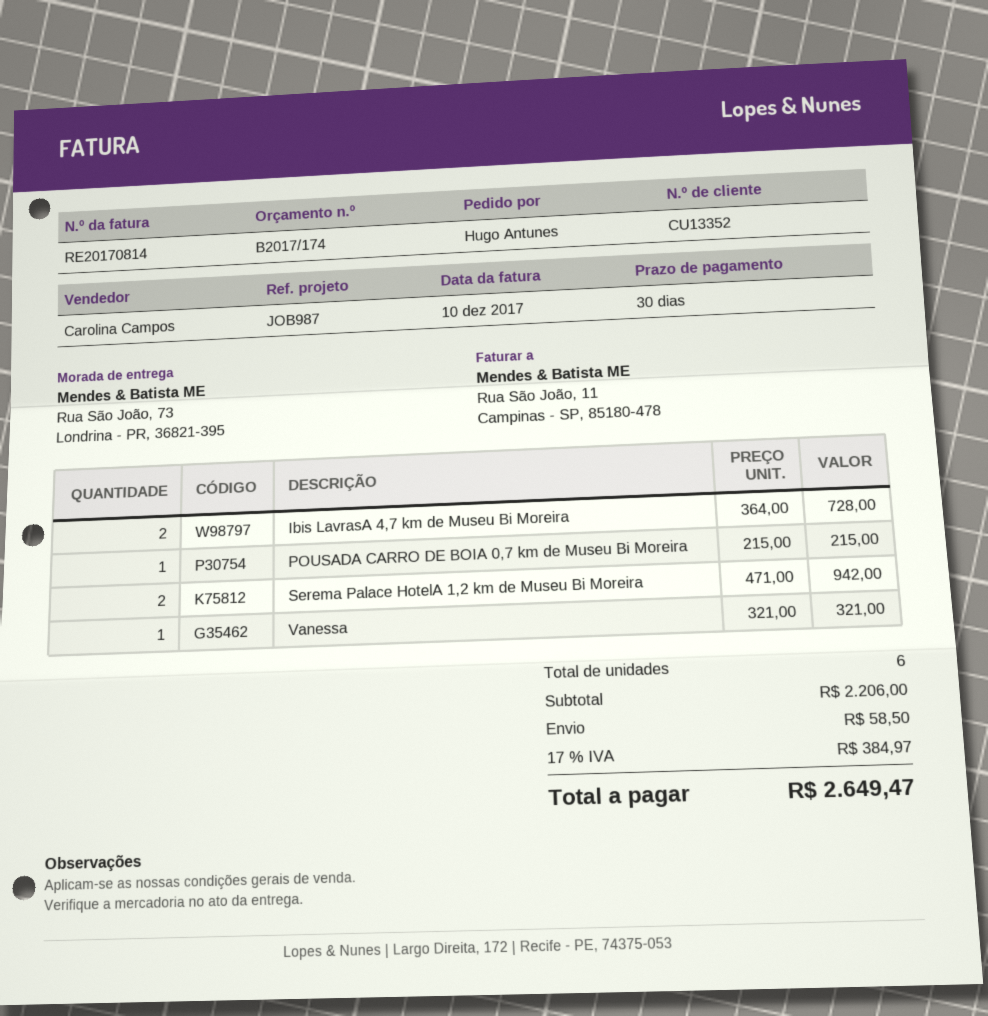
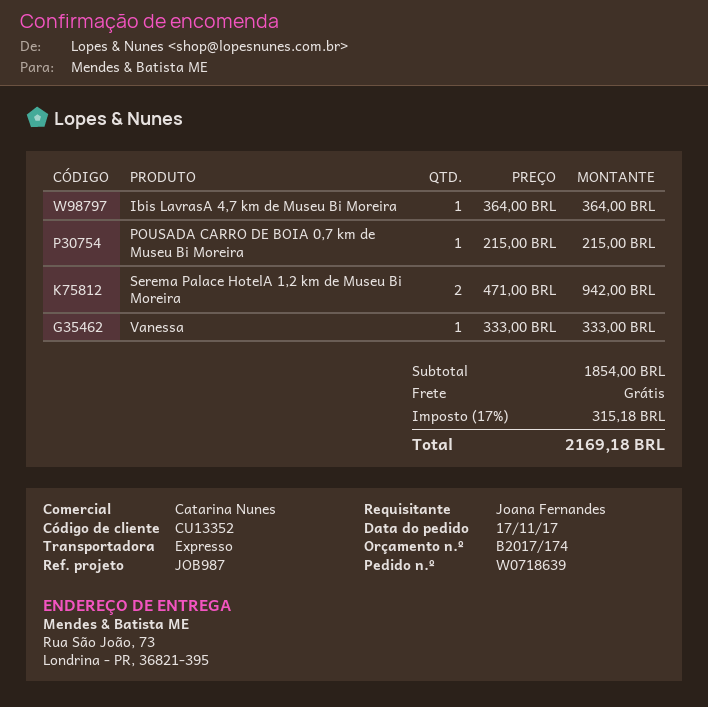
ordered by: Hugo Antunes -> Joana Fernandes
sales rep: Carolina Campos -> Catarina Nunes
Ibis LavrasA 4,7 km de Museu Bi Moreira: 2 x 364.00 = 728.00 -> 1 x 364.00 = 364.00
Vanessa: 1 x 321.00 = 321.00 -> 1 x 333.00 = 333.00
subtotal: 2206.00 -> 1854.00
shipping: 58.50 -> 0.00
tax: 17% = 384.97 -> 17% = 315.18
total: 2649.47 -> 2169.18

